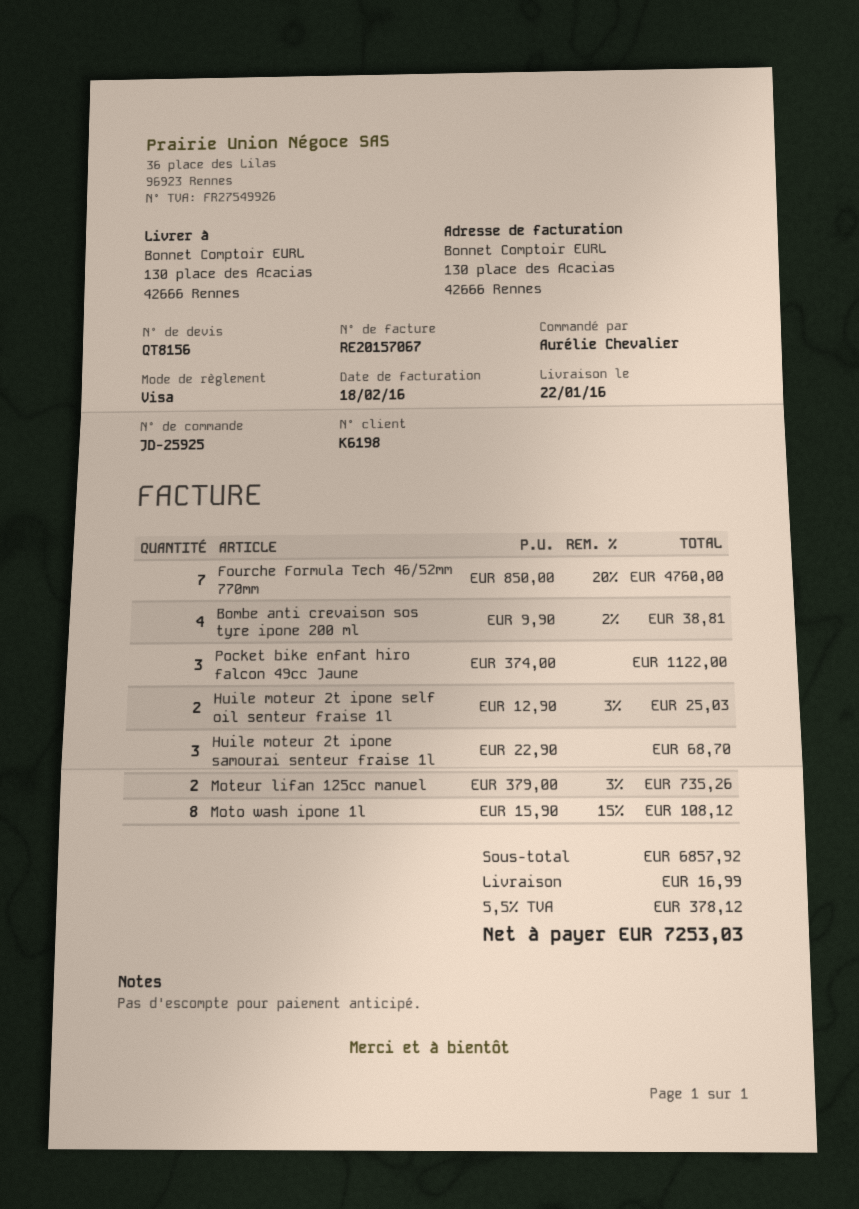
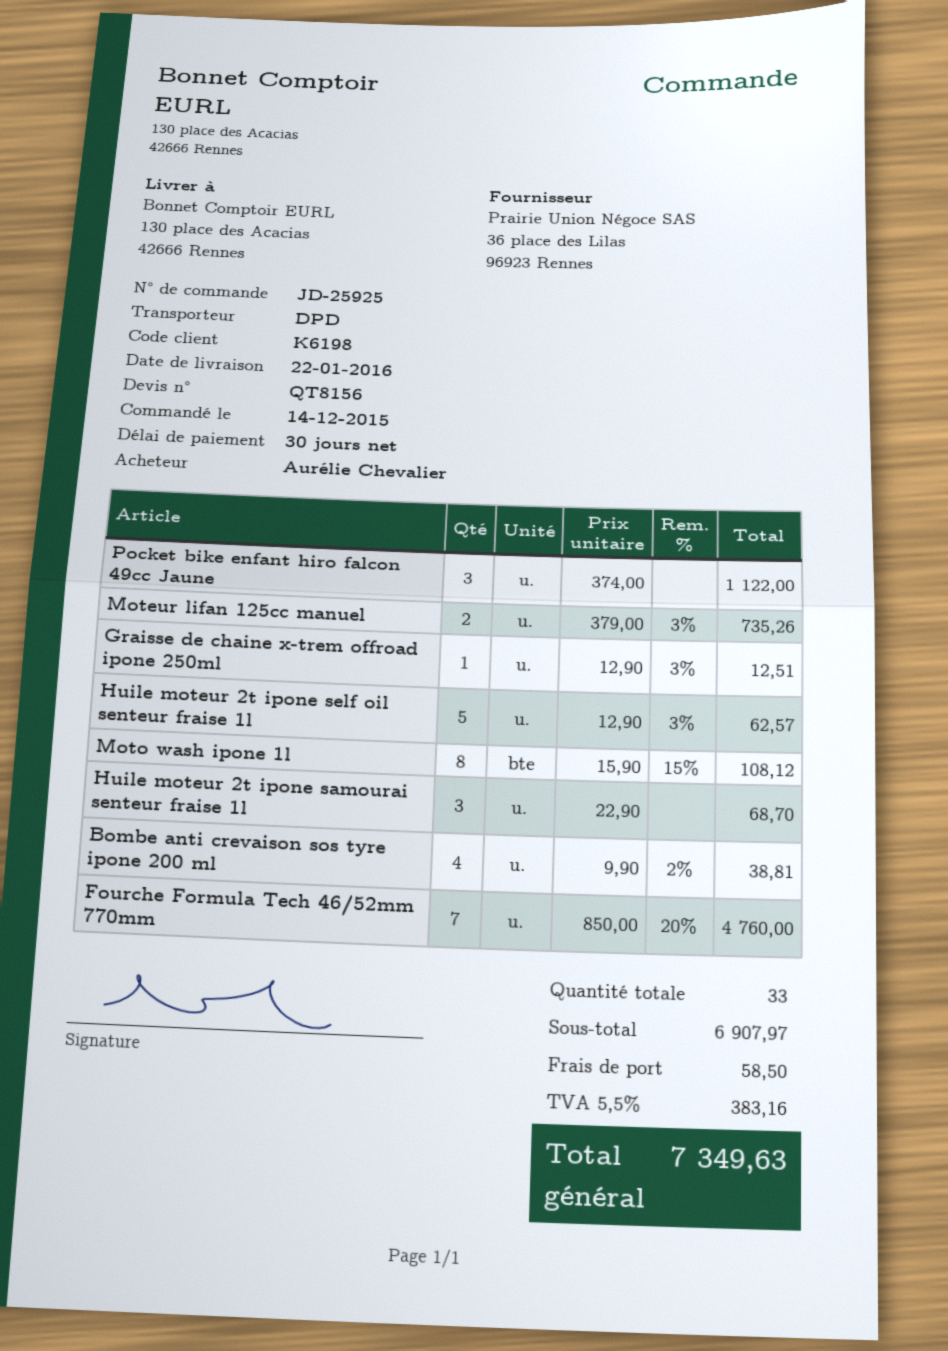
Huile moteur 2t ipone self oil senteur fraise 1l: 2 x 12.90 - 3% = 25.03 -> 5 x 12.90 - 3% = 62.57
Graisse de chaine x-trem offroad ipone 250ml: none -> 1 x 12.90 - 3% = 12.51
subtotal: 6857.92 -> 6907.97
shipping: 16.99 -> 58.50
tax: 5.5% = 378.12 -> 5.5% = 383.16
total: 7253.03 -> 7349.63

